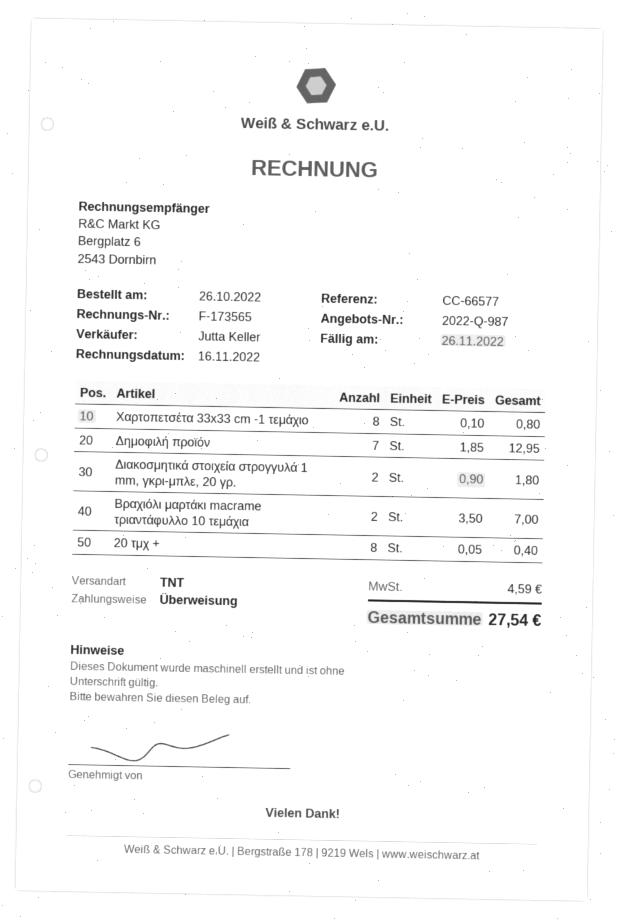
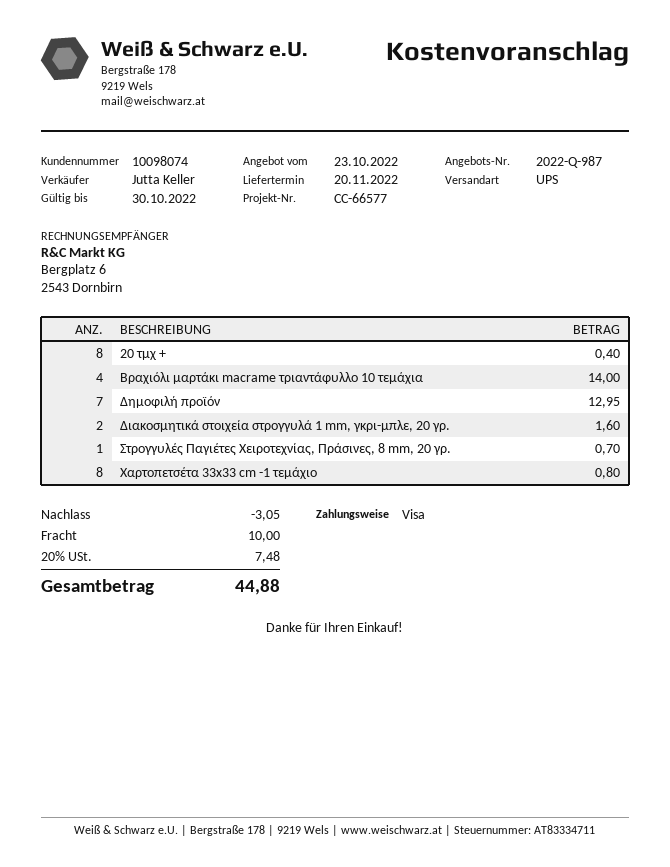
payment method: bank transfer -> Visa
shipping method: TNT -> UPS
Διακοσμητικά στοιχεία στρογγυλά 1 mm, γκρι-μπλε, 20 γρ.: 2 for 1.80 -> 2 for 1.60
Βραχιόλι μαρτάκι macrame τριαντάφυλλο 10 τεμάχια: 2 for 7.00 -> 4 for 14.00
Στρογγυλές Παγιέτες Χειροτεχνίας, Πράσινες, 8 mm, 20 γρ.: none -> 1 for 0.70
discount: none -> 3.05
shipping: none -> 10.00
tax: 4.59 -> 7.48
total: 27.54 -> 44.88

